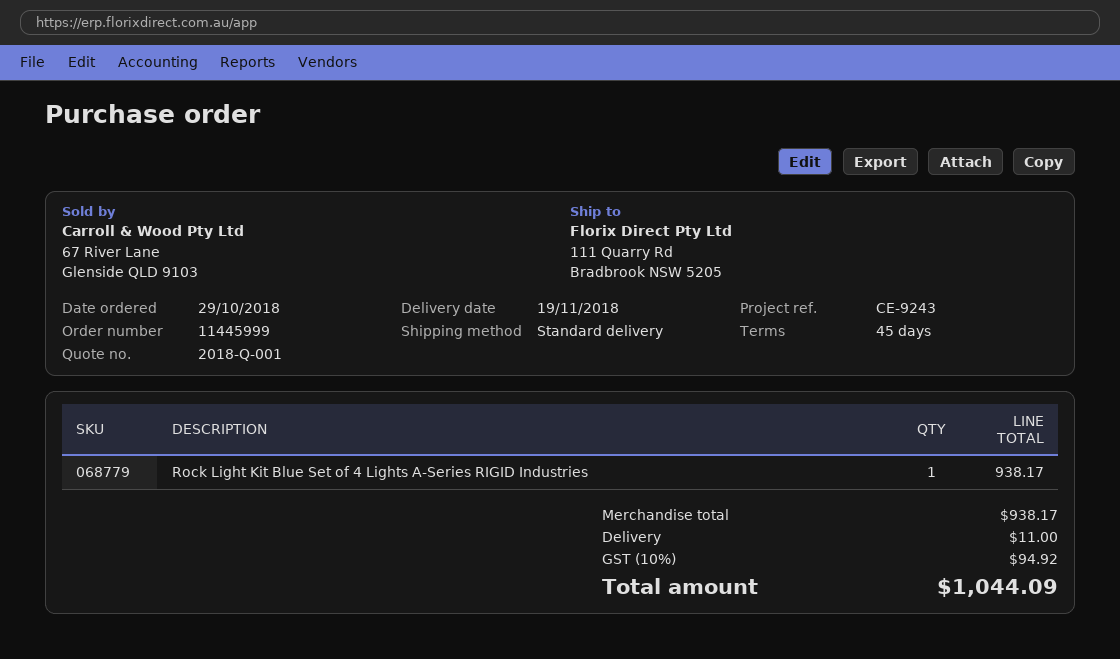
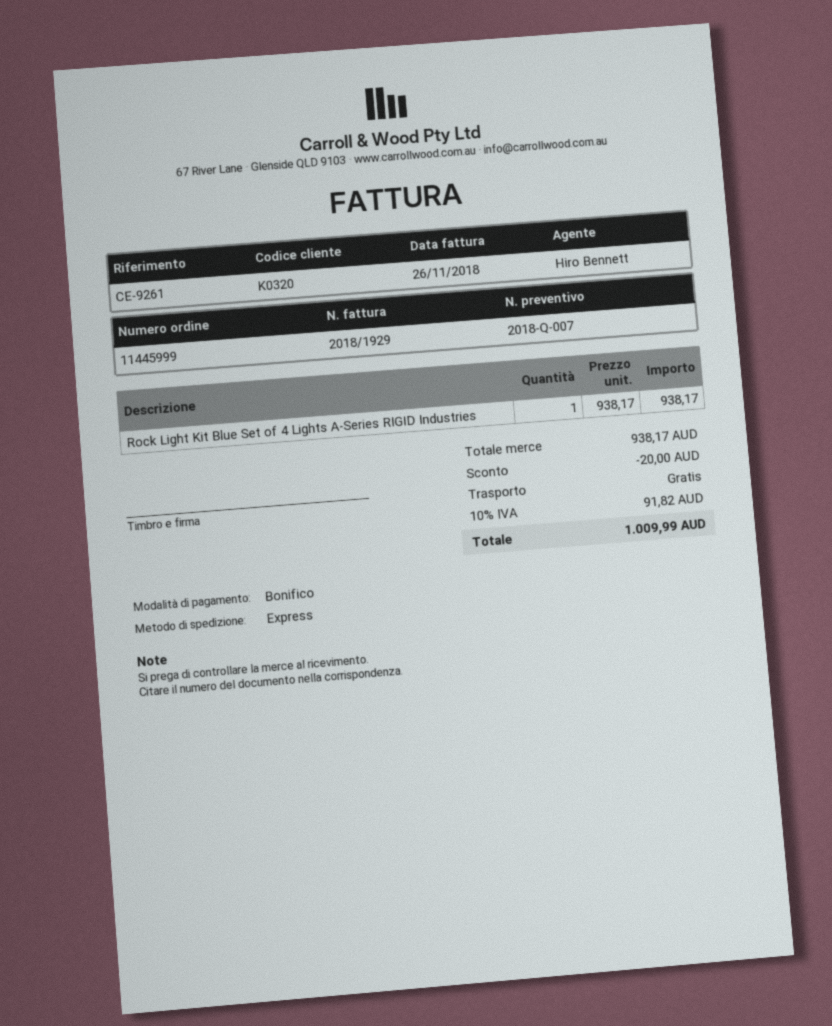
quote number: 2018-Q-001 -> 2018-Q-007
reference: CE-9243 -> CE-9261
shipping method: standard -> express
discount: none -> 20.00
shipping: 11.00 -> 0.00
tax: 10% = 94.92 -> 10% = 91.82
total: 1044.09 -> 1009.99

